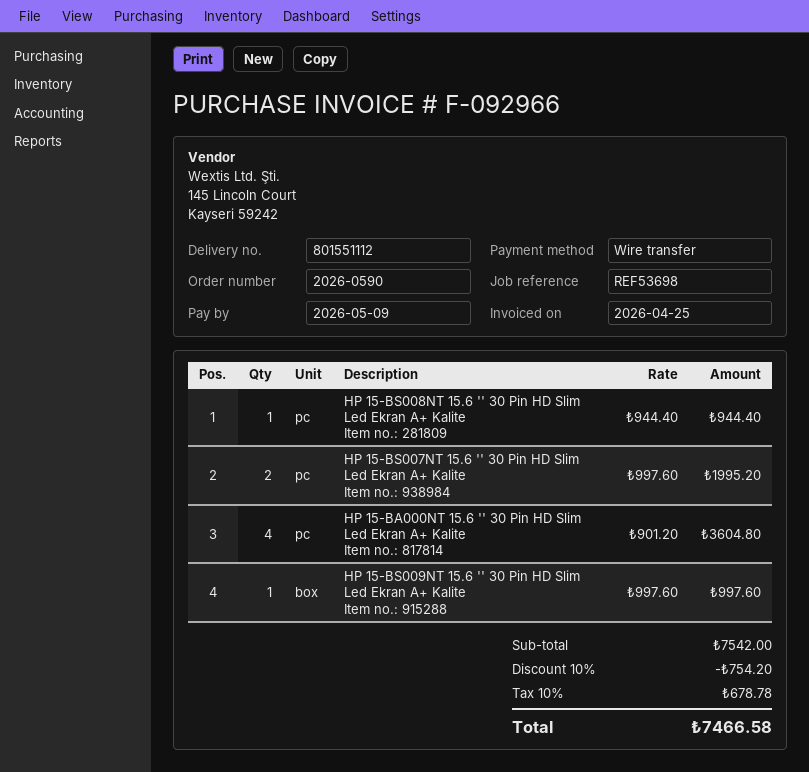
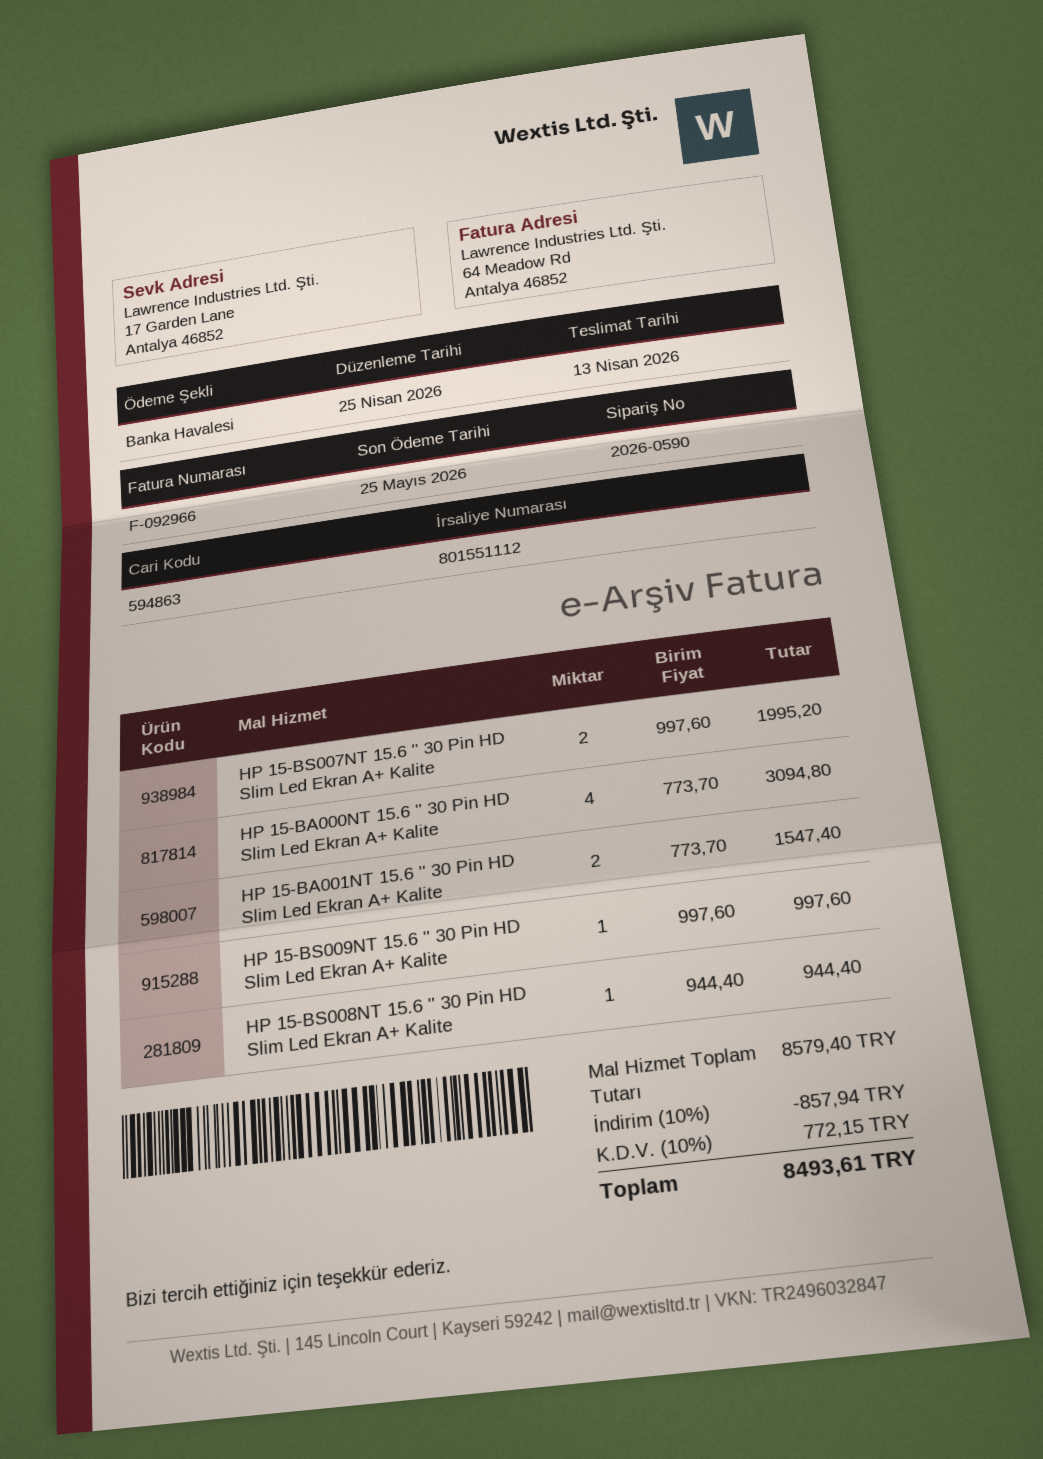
due date: 2026-05-09 -> 2026-05-25
HP 15-BA000NT 15.6 '' 30 Pin HD Slim Led Ekran A+ Kalite: 4 x 901.20 = 3604.80 -> 4 x 773.70 = 3094.80
HP 15-BA001NT 15.6 '' 30 Pin HD Slim Led Ekran A+ Kalite: none -> 2 x 773.70 = 1547.40
subtotal: 7542.00 -> 8579.40
discount: 10% = 754.20 -> 10% = 857.94
tax: 10% = 678.78 -> 10% = 772.15
total: 7466.58 -> 8493.61

